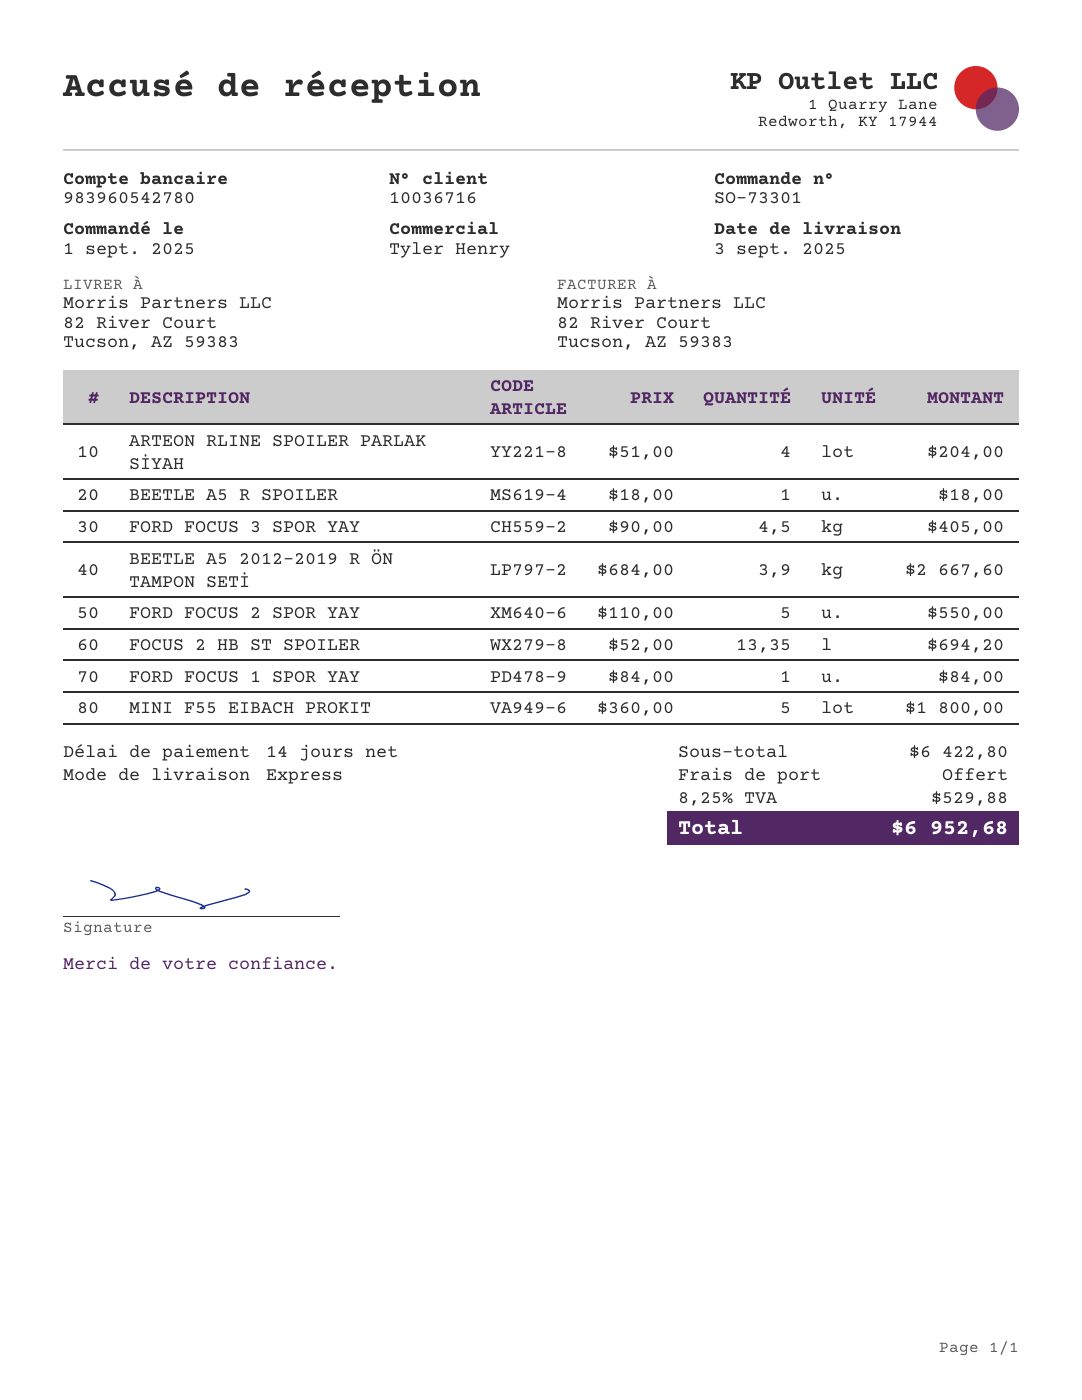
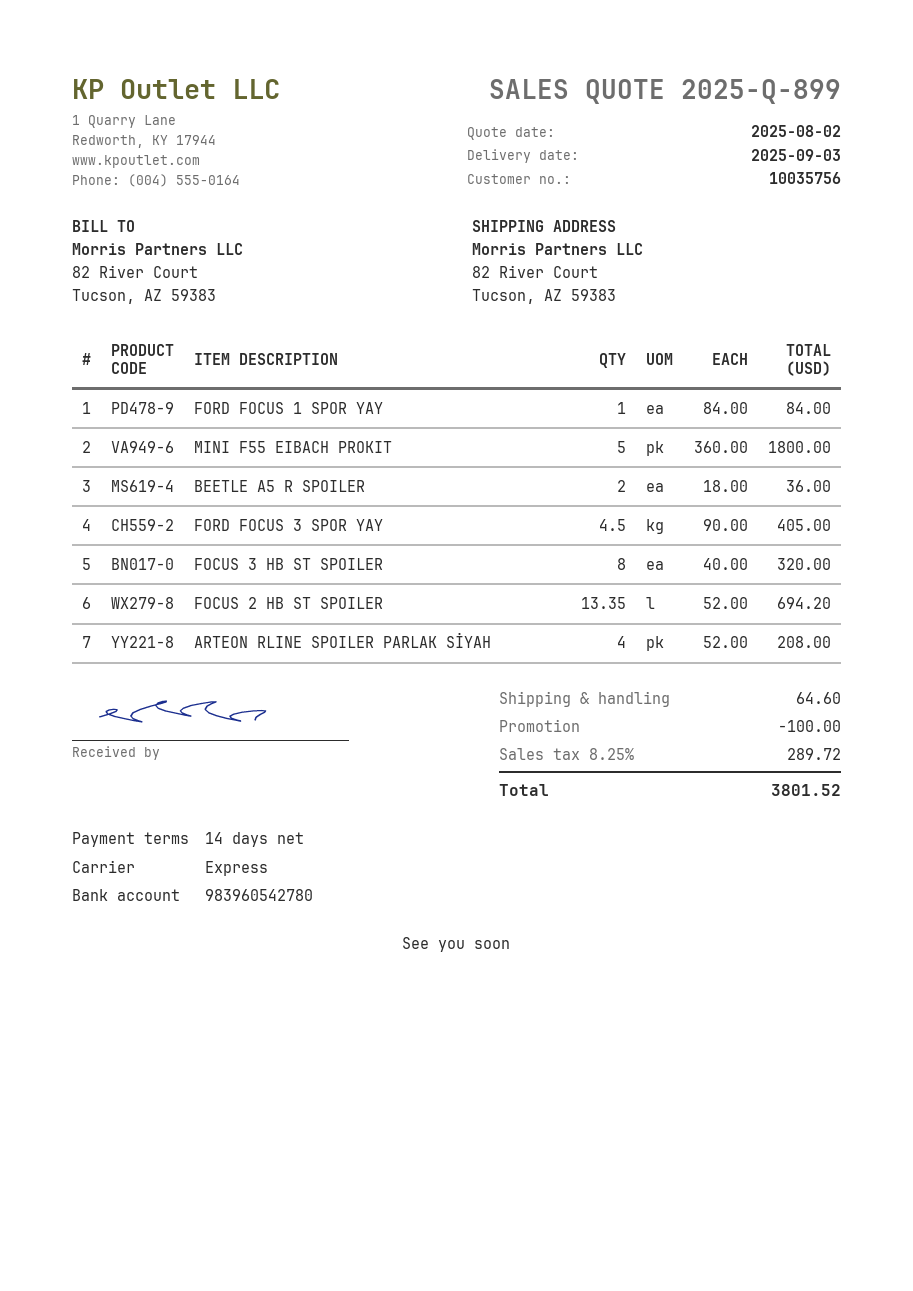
customer number: 10036716 -> 10035756
ARTEON RLINE SPOILER PARLAK SİYAH: 4 x 51.00 = 204.00 -> 4 x 52.00 = 208.00
BEETLE A5 R SPOILER: 1 x 18.00 = 18.00 -> 2 x 18.00 = 36.00
BEETLE A5 2012-2019 R ÖN TAMPON SETİ: 3.9 x 684.00 = 2667.60 -> none
FORD FOCUS 2 SPOR YAY: 5 x 110.00 = 550.00 -> none
FOCUS 3 HB ST SPOILER: none -> 8 x 40.00 = 320.00
discount: none -> 100.00
shipping: 0.00 -> 64.60
tax: 8.25% = 529.88 -> 8.25% = 289.72
total: 6952.68 -> 3801.52

